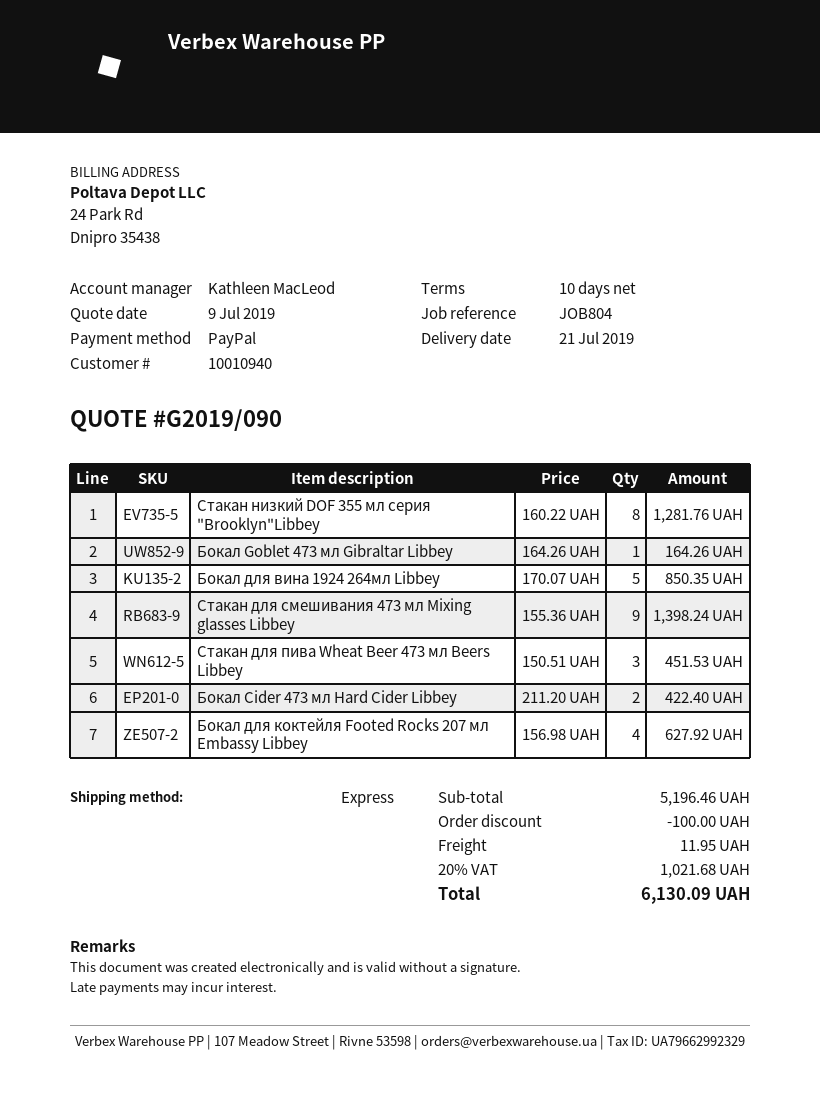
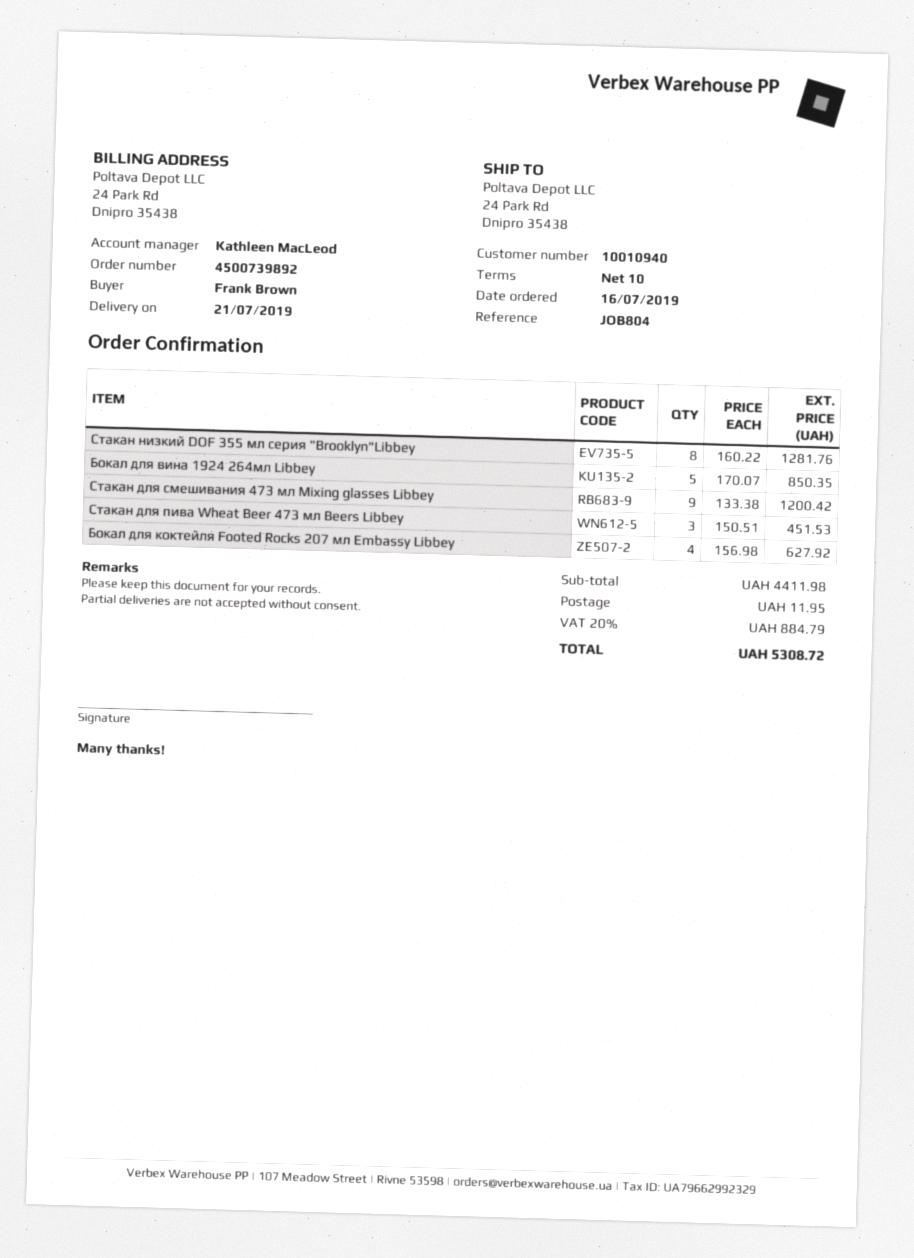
Бокал Goblet 473 мл Gibraltar Libbey: 1 x 164.26 = 164.26 -> none
Стакан для смешивания 473 мл Mixing glasses Libbey: 9 x 155.36 = 1398.24 -> 9 x 133.38 = 1200.42
Бокал Cider 473 мл Hard Cider Libbey: 2 x 211.20 = 422.40 -> none
subtotal: 5196.46 -> 4411.98
discount: 100.00 -> none
tax: 20% = 1021.68 -> 20% = 884.79
total: 6130.09 -> 5308.72

